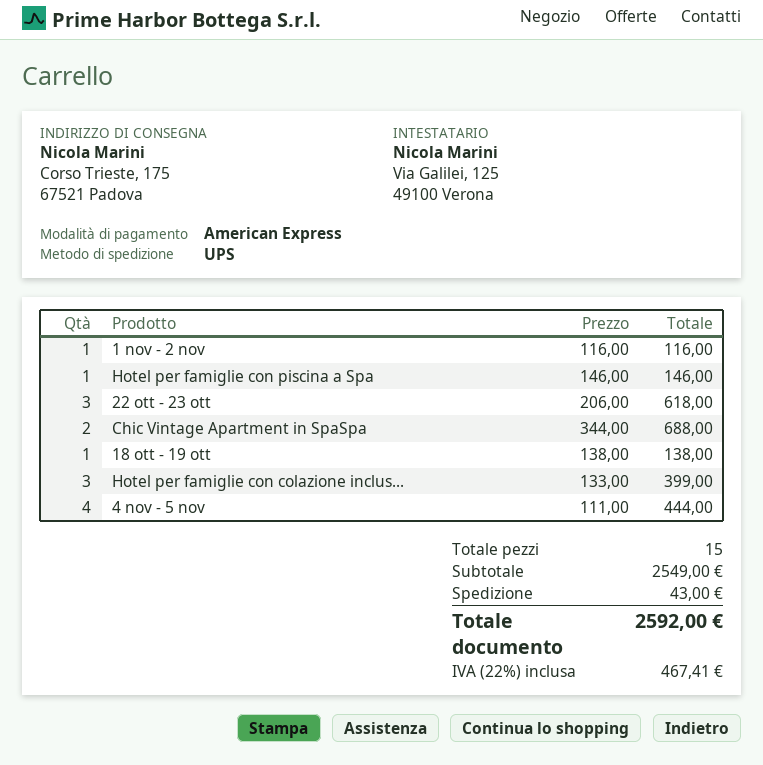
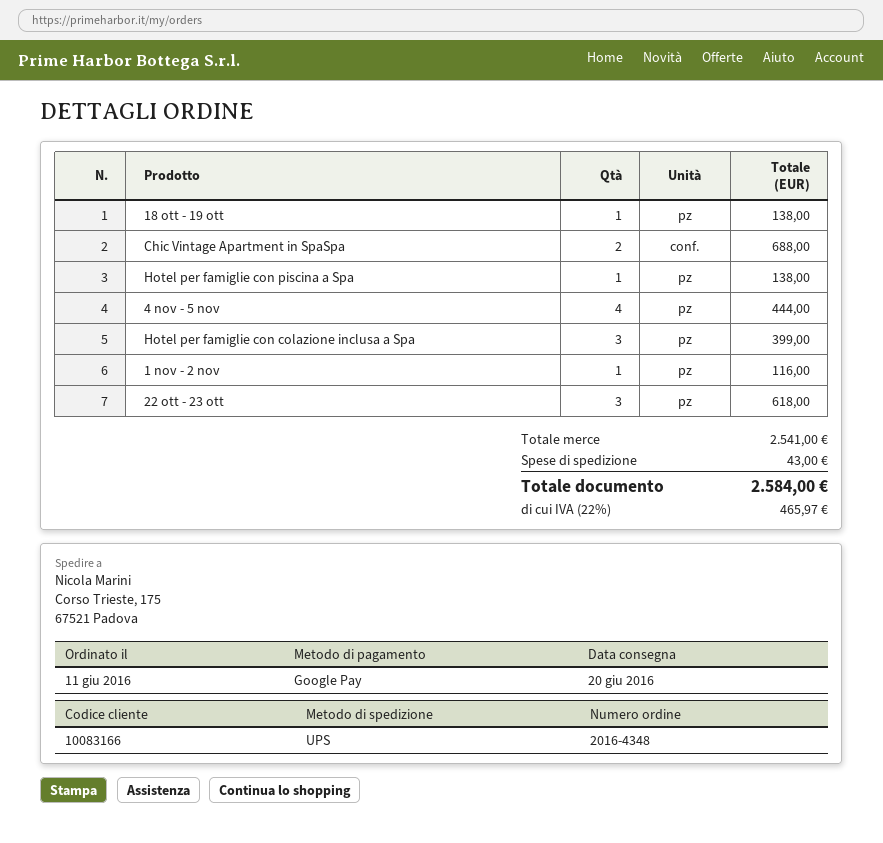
payment method: American Express -> Google Pay
Hotel per famiglie con piscina a Spa: 1 for 146.00 -> 1 for 138.00
subtotal: 2549.00 -> 2541.00
tax: 22% = 467.41 -> 22% = 465.97
total: 2592.00 -> 2584.00

